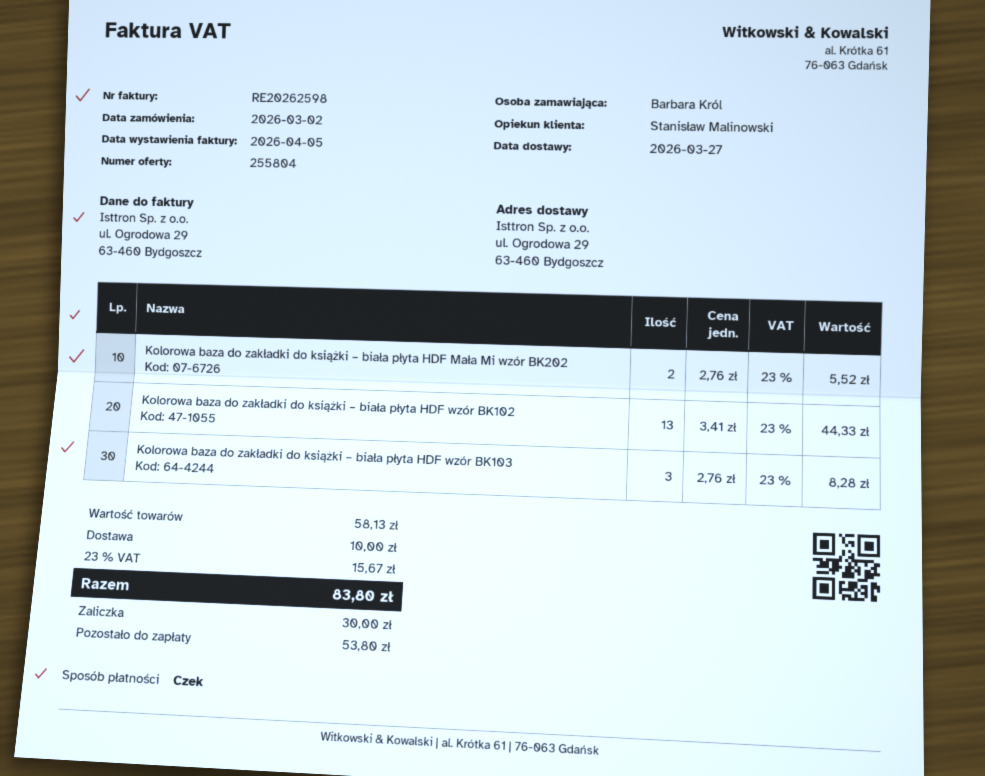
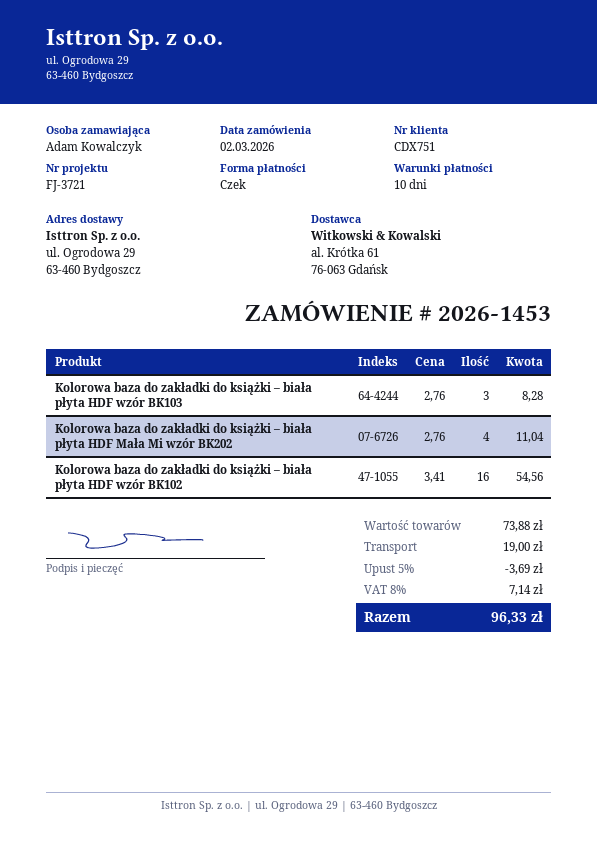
ordered by: Barbara Król -> Adam Kowalczyk
Kolorowa baza do zakładki do książki – biała płyta HDF Mała Mi wzór BK202: 2 x 2.76 = 5.52 -> 4 x 2.76 = 11.04
Kolorowa baza do zakładki do książki – biała płyta HDF wzór BK102: 13 x 3.41 = 44.33 -> 16 x 3.41 = 54.56
subtotal: 58.13 -> 73.88
discount: none -> 5% = 3.69
shipping: 10.00 -> 19.00
tax: 23% = 15.67 -> 8% = 7.14
total: 83.80 -> 96.33

